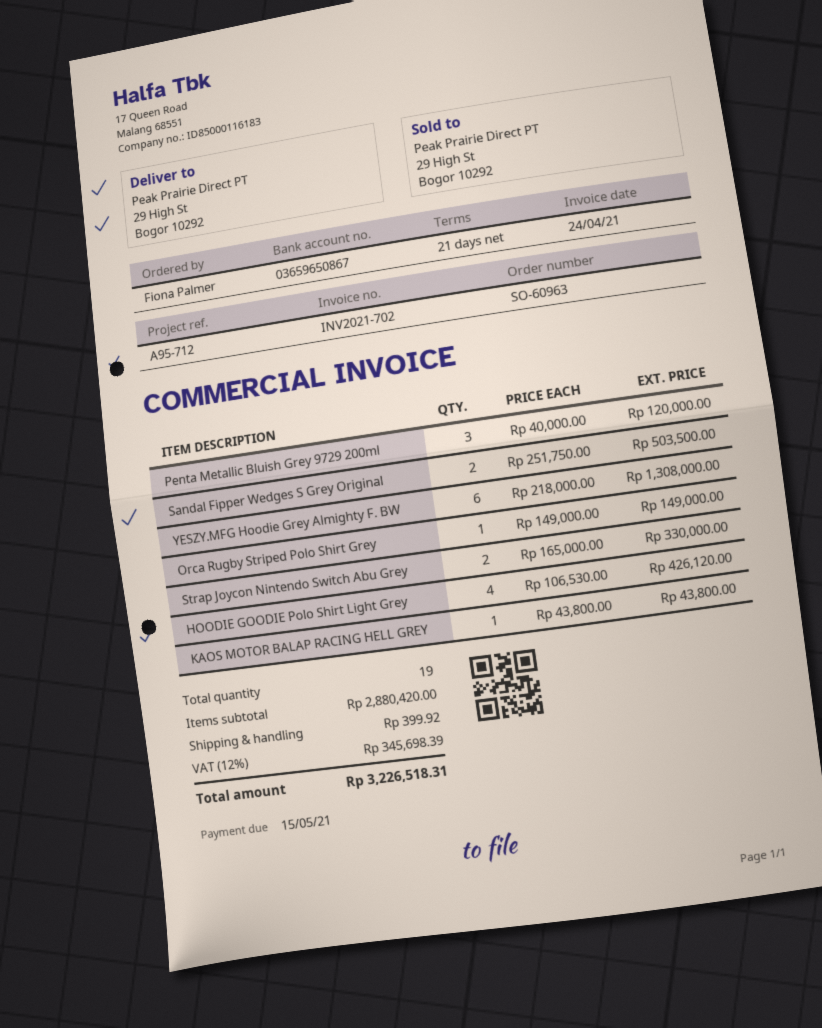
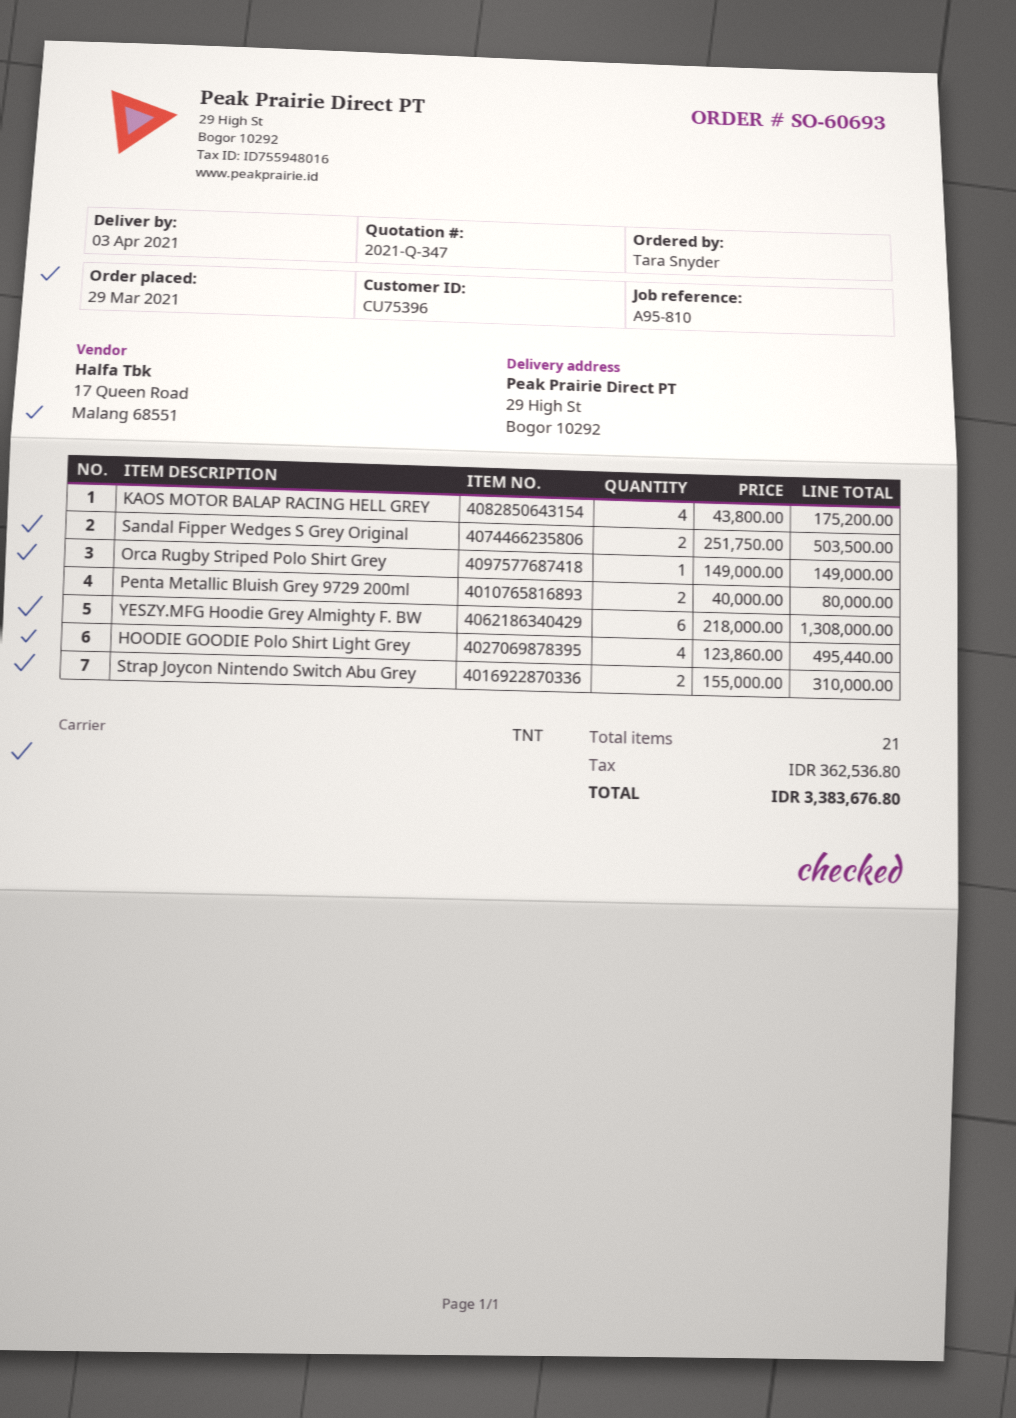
order number: SO-60963 -> SO-60693
reference: A95-712 -> A95-810
ordered by: Fiona Palmer -> Tara Snyder
Penta Metallic Bluish Grey 9729 200ml: 3 x 40000.00 = 120000.00 -> 2 x 40000.00 = 80000.00
Strap Joycon Nintendo Switch Abu Grey: 2 x 165000.00 = 330000.00 -> 2 x 155000.00 = 310000.00
HOODIE GOODIE Polo Shirt Light Grey: 4 x 106530.00 = 426120.00 -> 4 x 123860.00 = 495440.00
KAOS MOTOR BALAP RACING HELL GREY: 1 x 43800.00 = 43800.00 -> 4 x 43800.00 = 175200.00
total quantity: 19 -> 21
shipping: 399.92 -> none
tax: 345698.39 -> 362536.80
total: 3226518.31 -> 3383676.80

